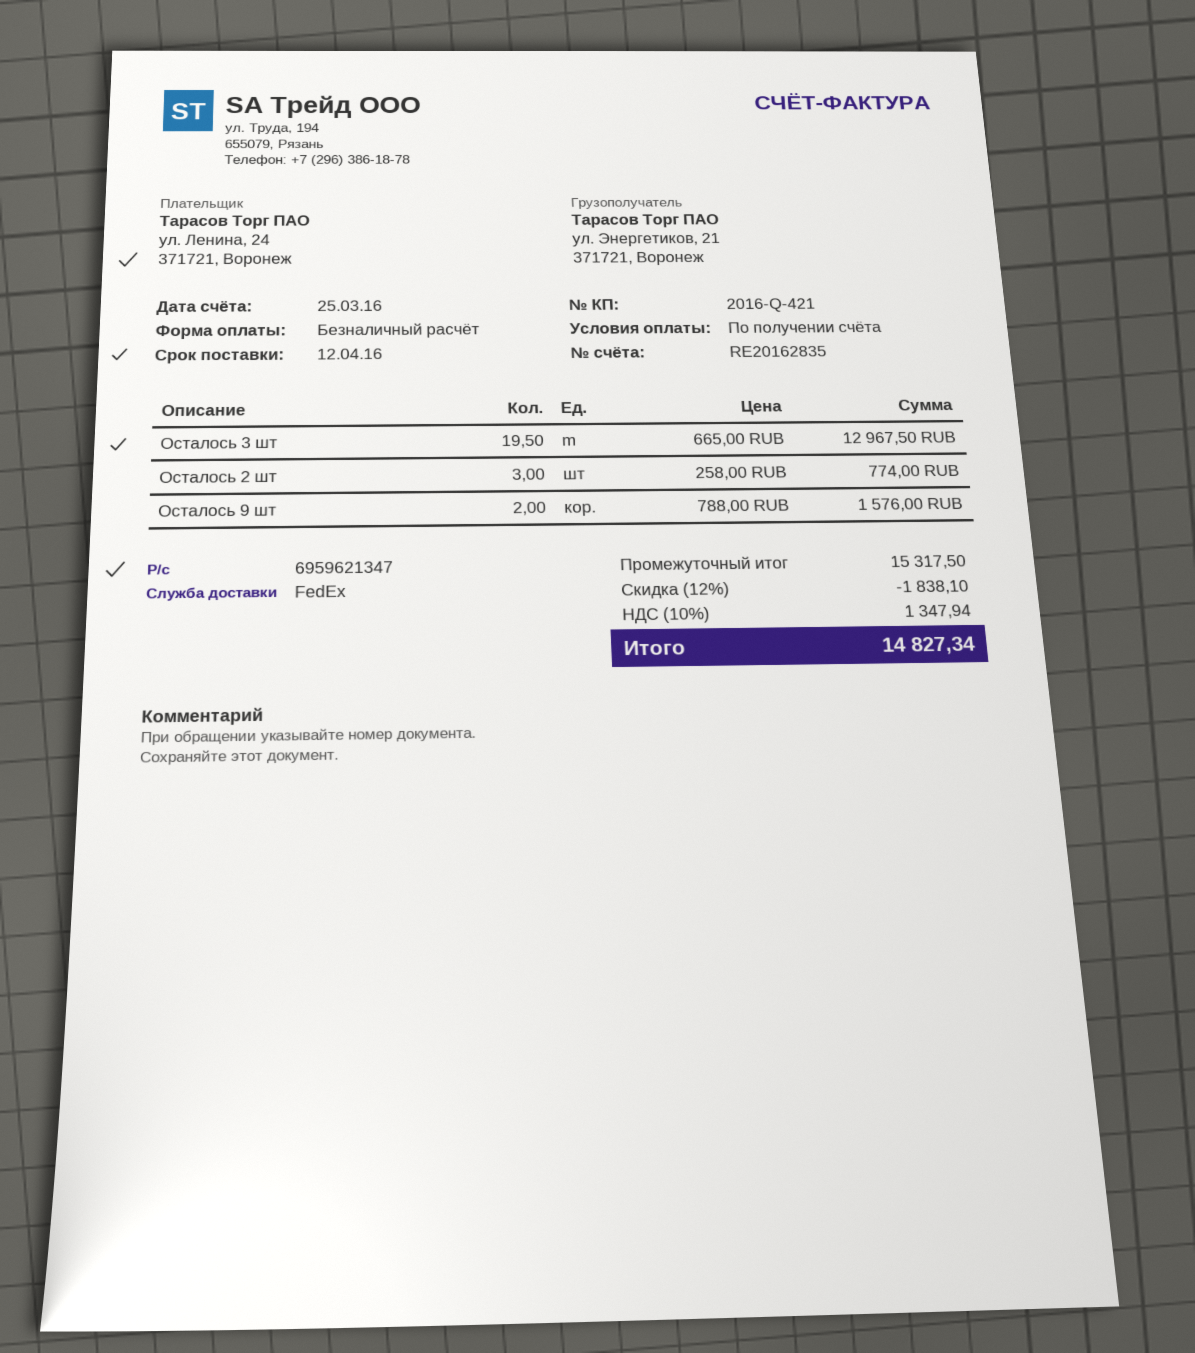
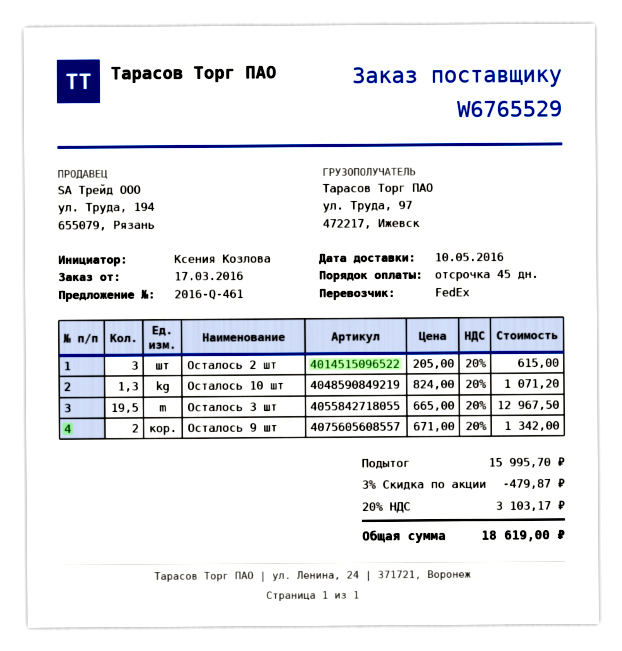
quote number: 2016-Q-421 -> 2016-Q-461
delivery date: 2016-04-12 -> 2016-05-10
payment terms: on receipt -> 45 days
ship to: ул. Энергетиков, 21, 371721, Воронеж -> ул. Труда, 97, 472217, Ижевск
Осталось 2 шт: 3 x 258.00 = 774.00 -> 3 x 205.00 = 615.00
Осталось 9 шт: 2 x 788.00 = 1576.00 -> 2 x 671.00 = 1342.00
Осталось 10 шт: none -> 1.3 x 824.00 = 1071.20
subtotal: 15317.50 -> 15995.70
discount: 12% = 1838.10 -> 3% = 479.87
tax: 10% = 1347.94 -> 20% = 3103.17
total: 14827.34 -> 18619.00

